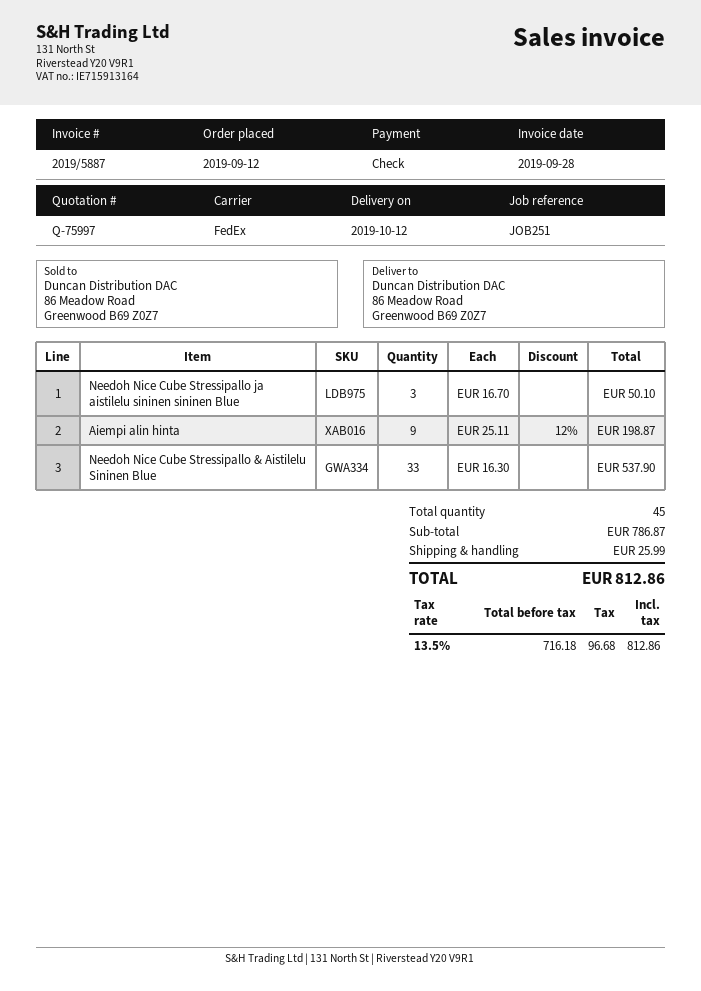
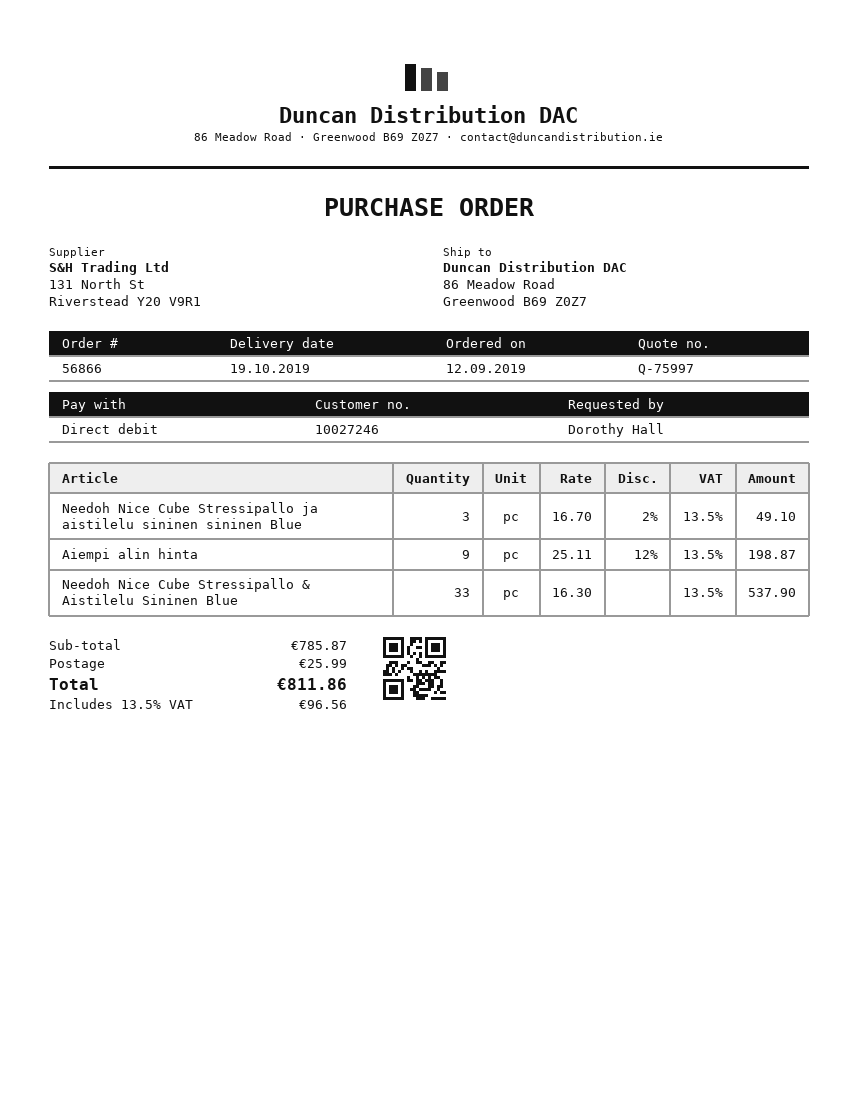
delivery date: 2019-10-12 -> 2019-10-19
payment method: cheque -> direct debit
Needoh Nice Cube Stressipallo ja aistilelu sininen sininen Blue: 3 x 16.70 = 50.10 -> 3 x 16.70 - 2% = 49.10
subtotal: 786.87 -> 785.87
tax: 13.5% = 96.68 -> 13.5% = 96.56
total: 812.86 -> 811.86

